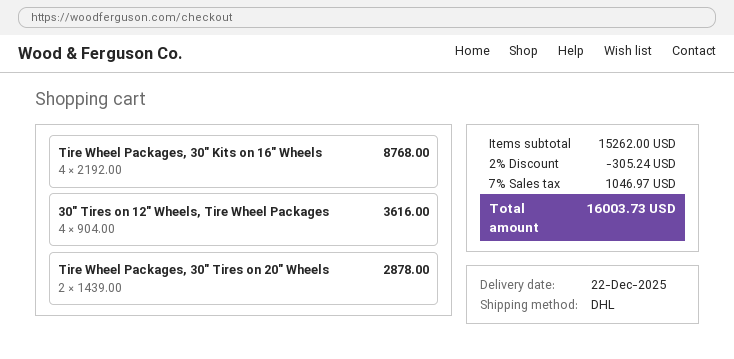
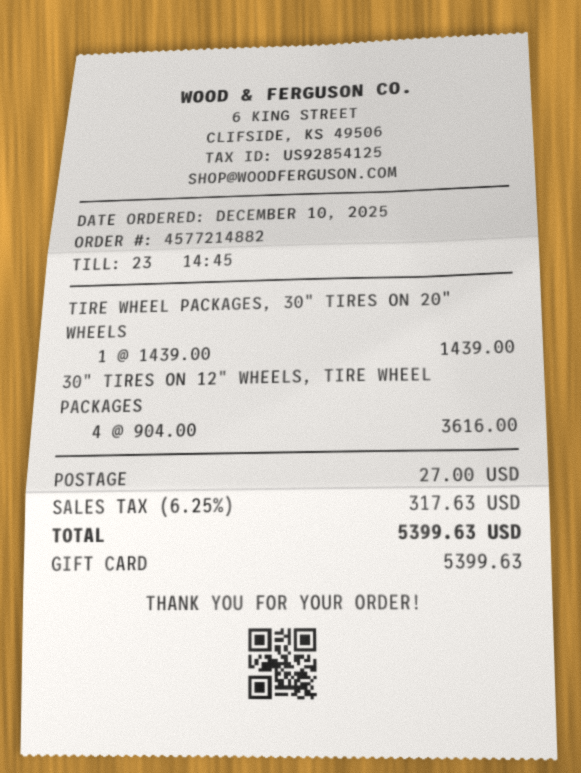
Tire Wheel Packages, 30" Kits on 16" Wheels: 4 x 2192.00 = 8768.00 -> none
Tire Wheel Packages, 30" Tires on 20" Wheels: 2 x 1439.00 = 2878.00 -> 1 x 1439.00 = 1439.00
discount: 2% = 305.24 -> none
shipping: none -> 27.00
tax: 7% = 1046.97 -> 6.25% = 317.63
total: 16003.73 -> 5399.63

